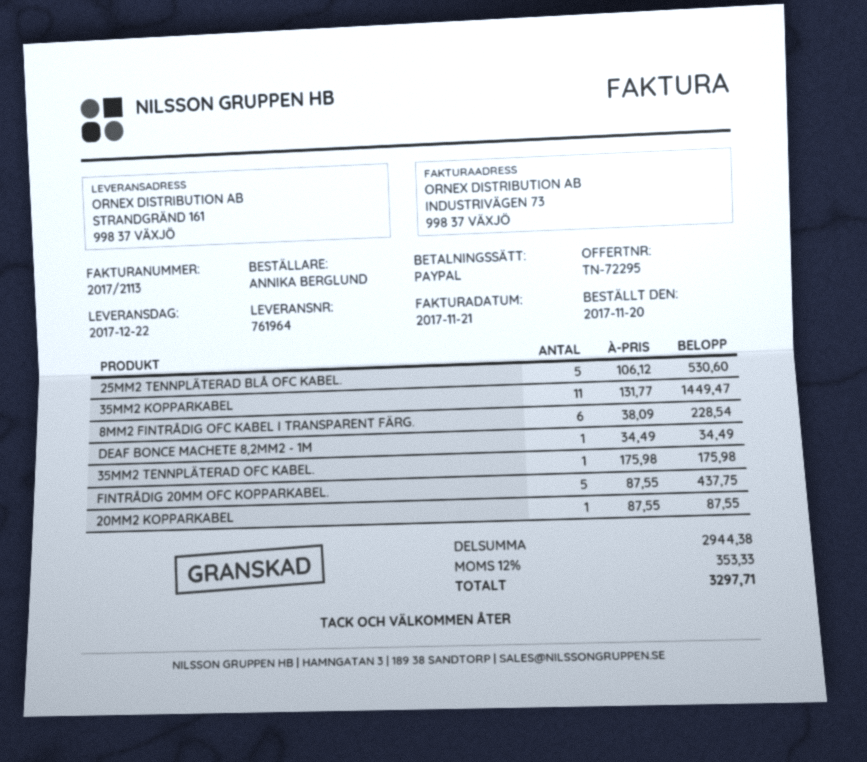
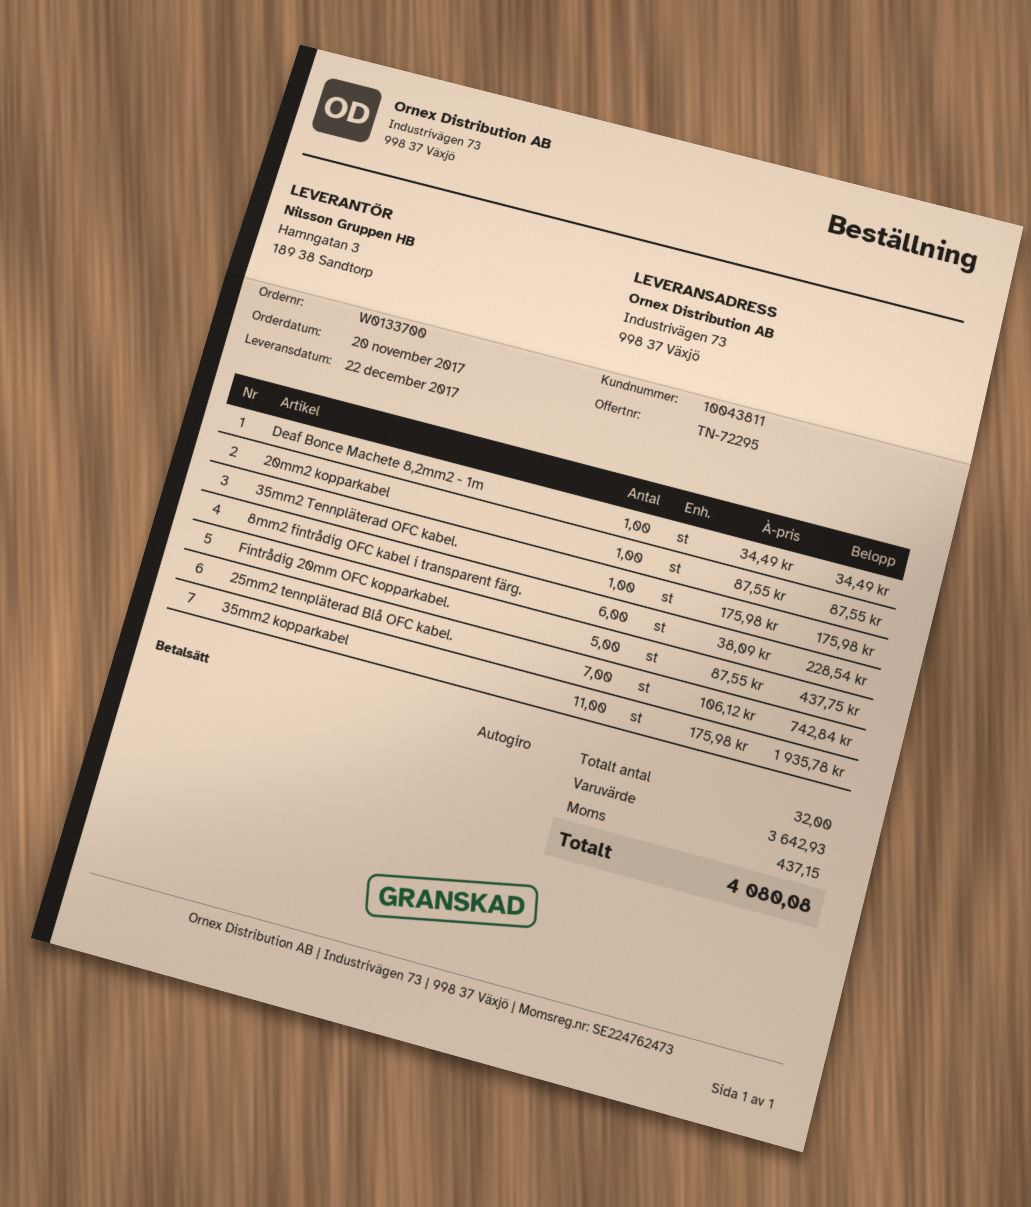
payment method: PayPal -> direct debit
ship to: STRANDGRÄND 161, 998 37 VÄXJÖ -> Industrivägen 73, 998 37 Växjö
25MM2 TENNPLÄTERAD BLÅ OFC KABEL.: 5 x 106.12 = 530.60 -> 7 x 106.12 = 742.84
35MM2 KOPPARKABEL: 11 x 131.77 = 1449.47 -> 11 x 175.98 = 1935.78
subtotal: 2944.38 -> 3642.93
tax: 353.33 -> 437.15
total: 3297.71 -> 4080.08

